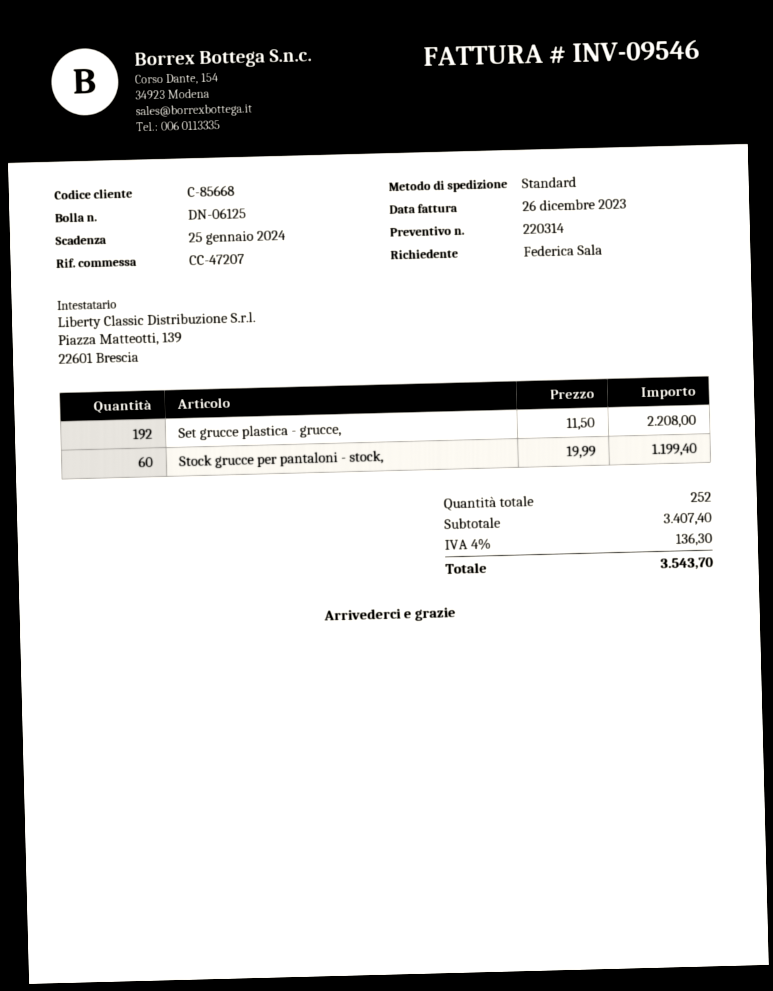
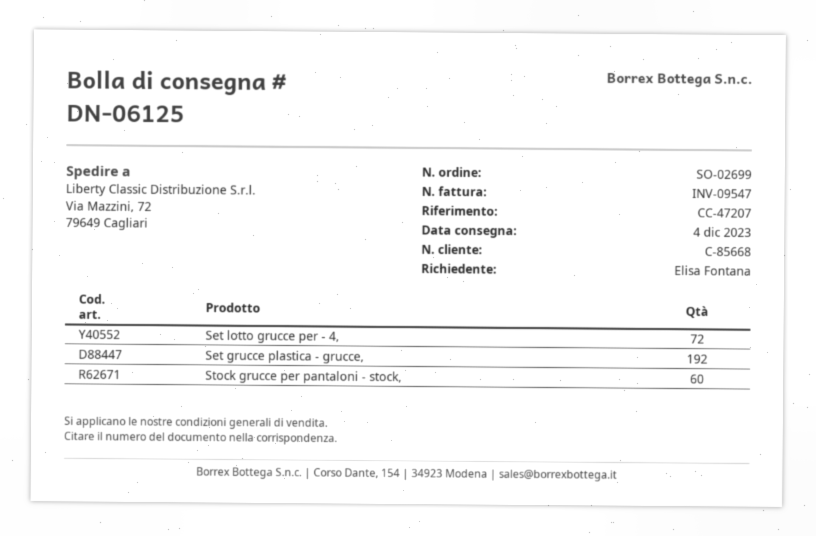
invoice number: INV-09546 -> INV-09547
ordered by: Federica Sala -> Elisa Fontana
Set lotto grucce per - 4,: none -> 72

